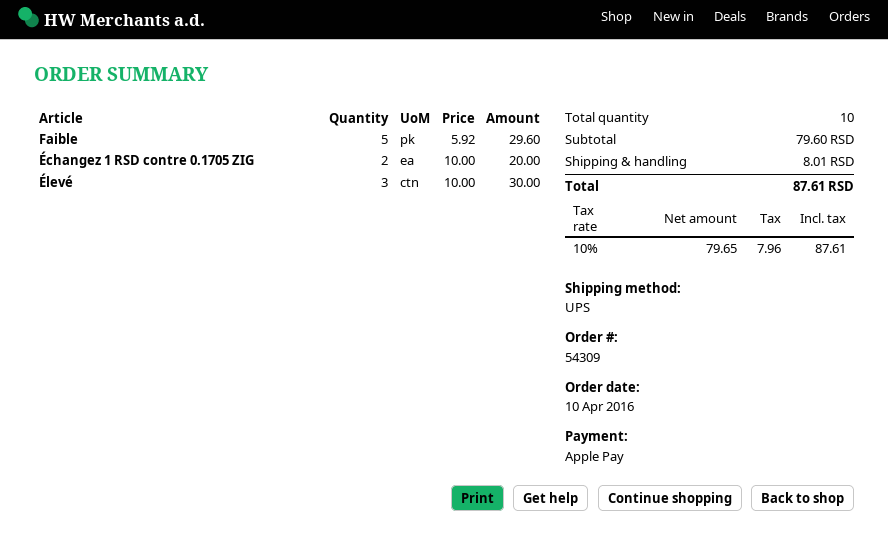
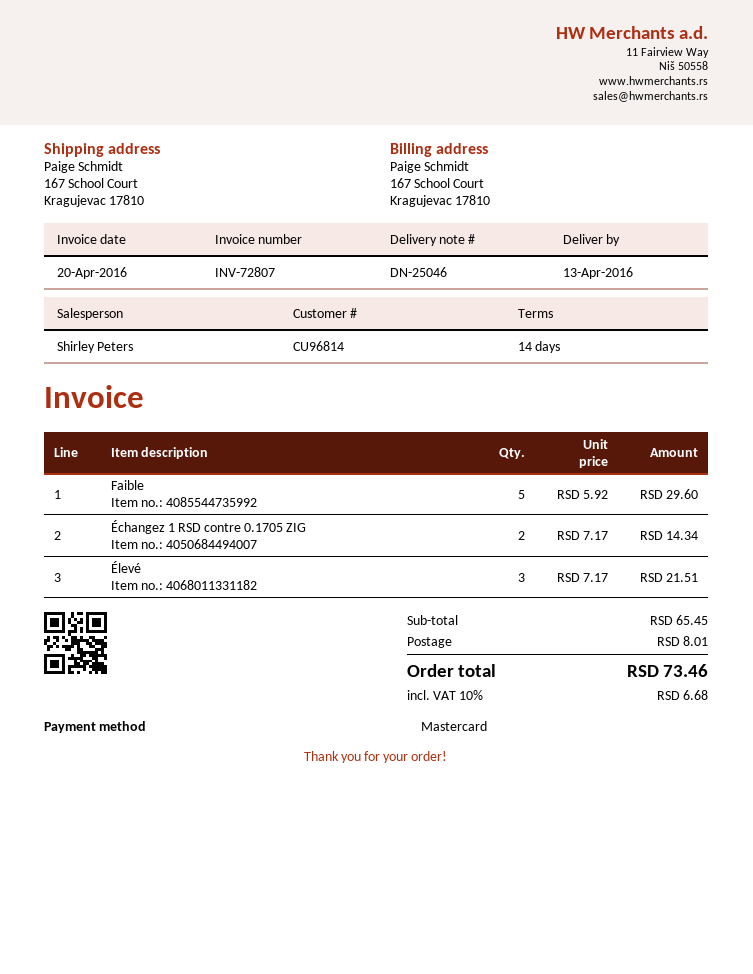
payment method: Apple Pay -> Mastercard
Échangez 1 RSD contre 0.1705 ZIG: 2 x 10.00 = 20.00 -> 2 x 7.17 = 14.34
Élevé: 3 x 10.00 = 30.00 -> 3 x 7.17 = 21.51
subtotal: 79.60 -> 65.45
tax: 10% = 7.96 -> 10% = 6.68
total: 87.61 -> 73.46

